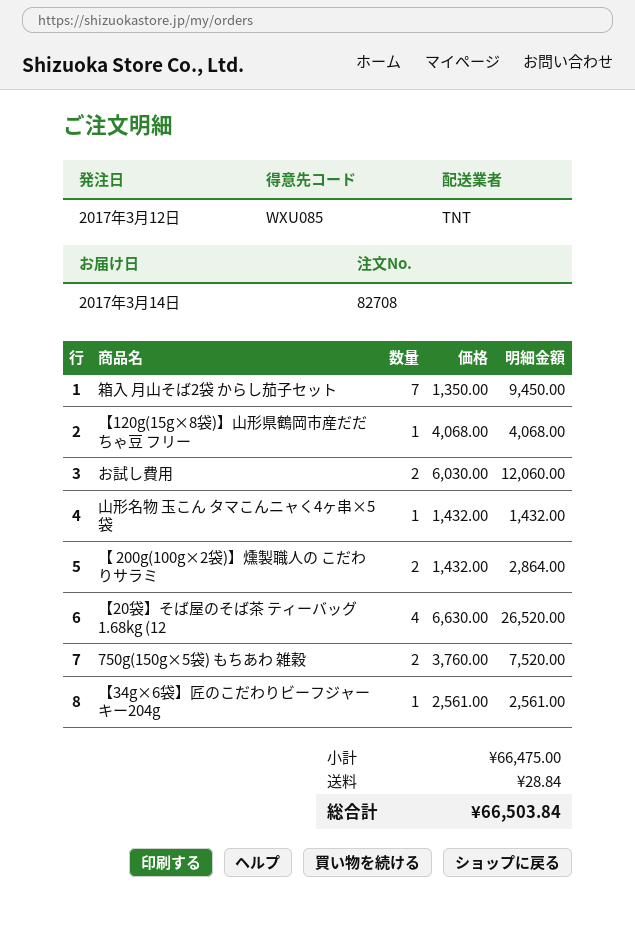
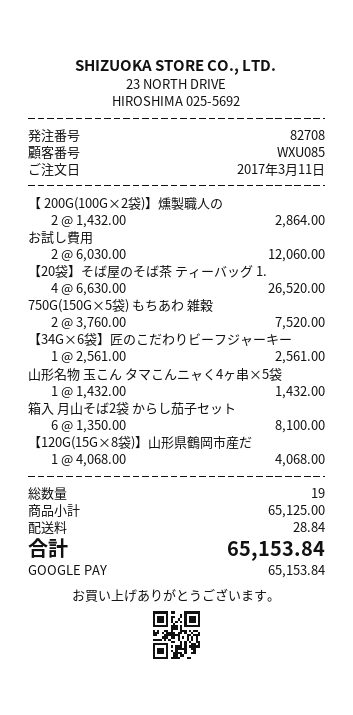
order date: 2017-03-12 -> 2017-03-11
箱入 月山そば2袋 からし茄子セット: 7 x 1350.00 = 9450.00 -> 6 x 1350.00 = 8100.00
subtotal: 66475.00 -> 65125.00
total: 66503.84 -> 65153.84

